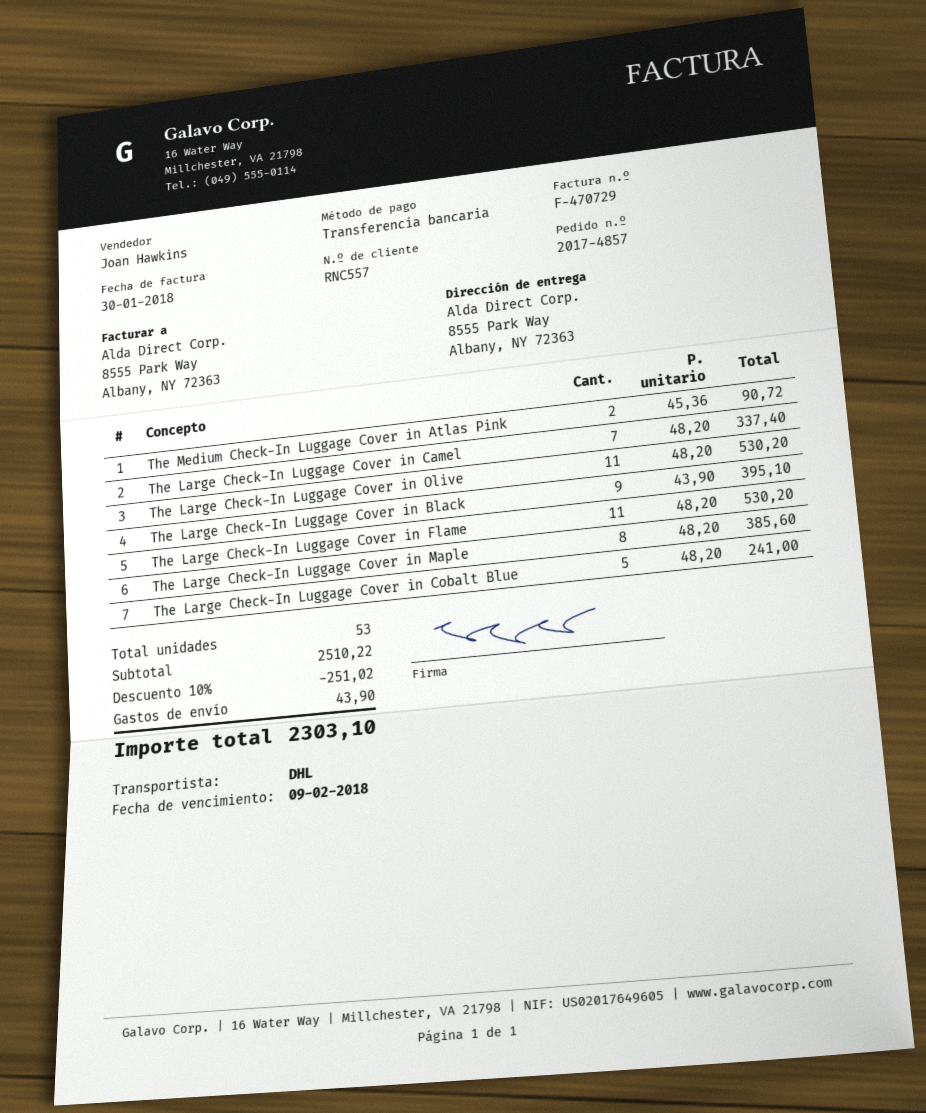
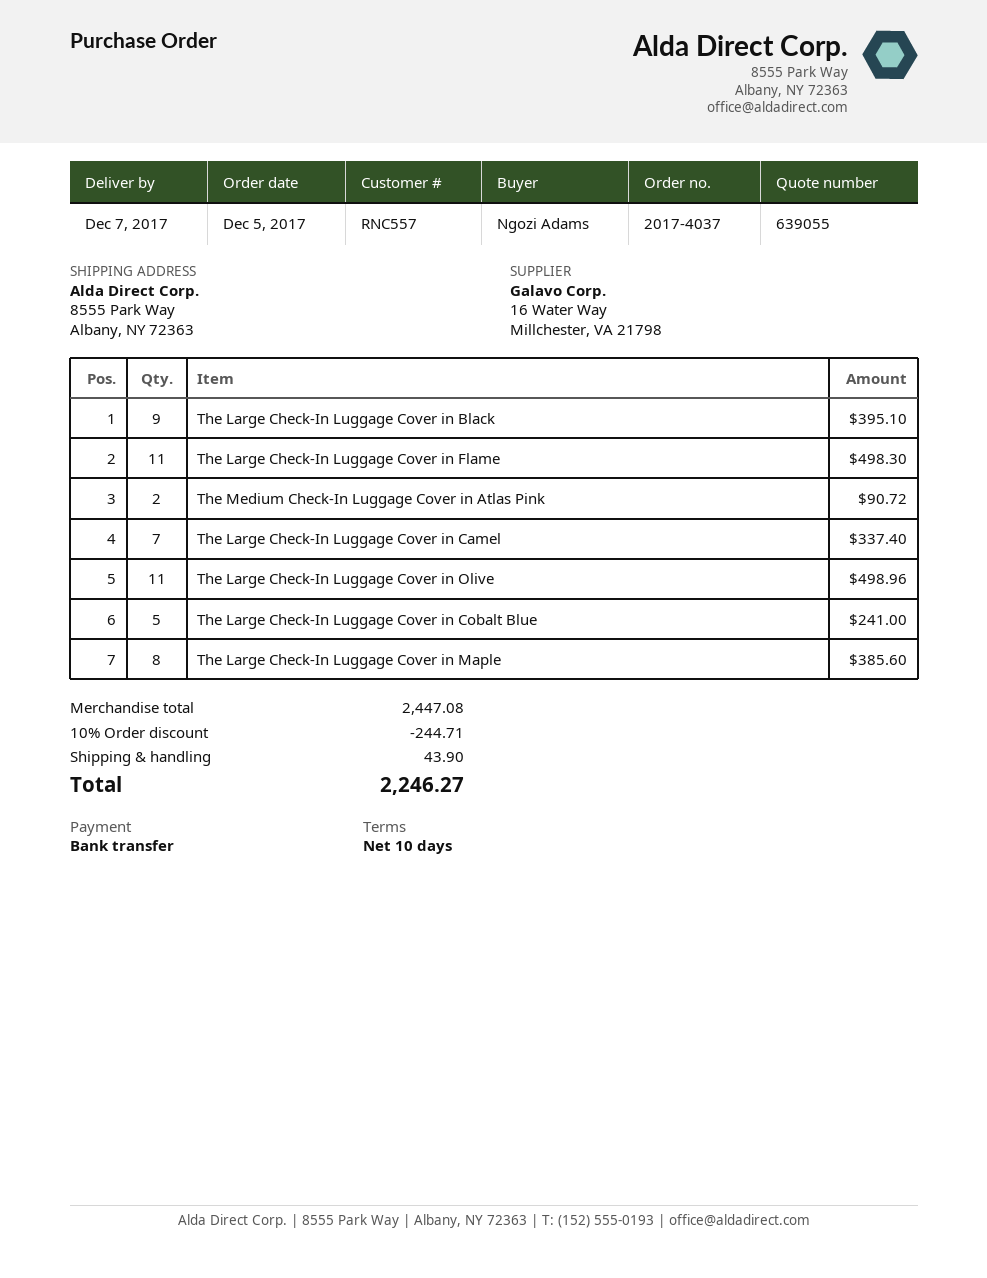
order number: 2017-4857 -> 2017-4037
The Large Check-In Luggage Cover in Olive: 11 for 530.20 -> 11 for 498.96
The Large Check-In Luggage Cover in Flame: 11 for 530.20 -> 11 for 498.30
subtotal: 2510.22 -> 2447.08
discount: 10% = 251.02 -> 10% = 244.71
total: 2303.10 -> 2246.27

